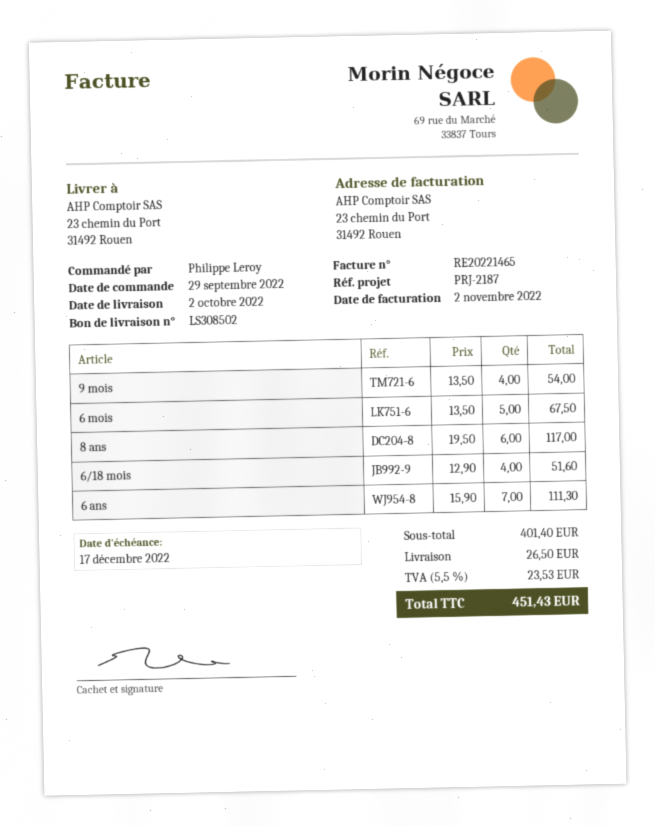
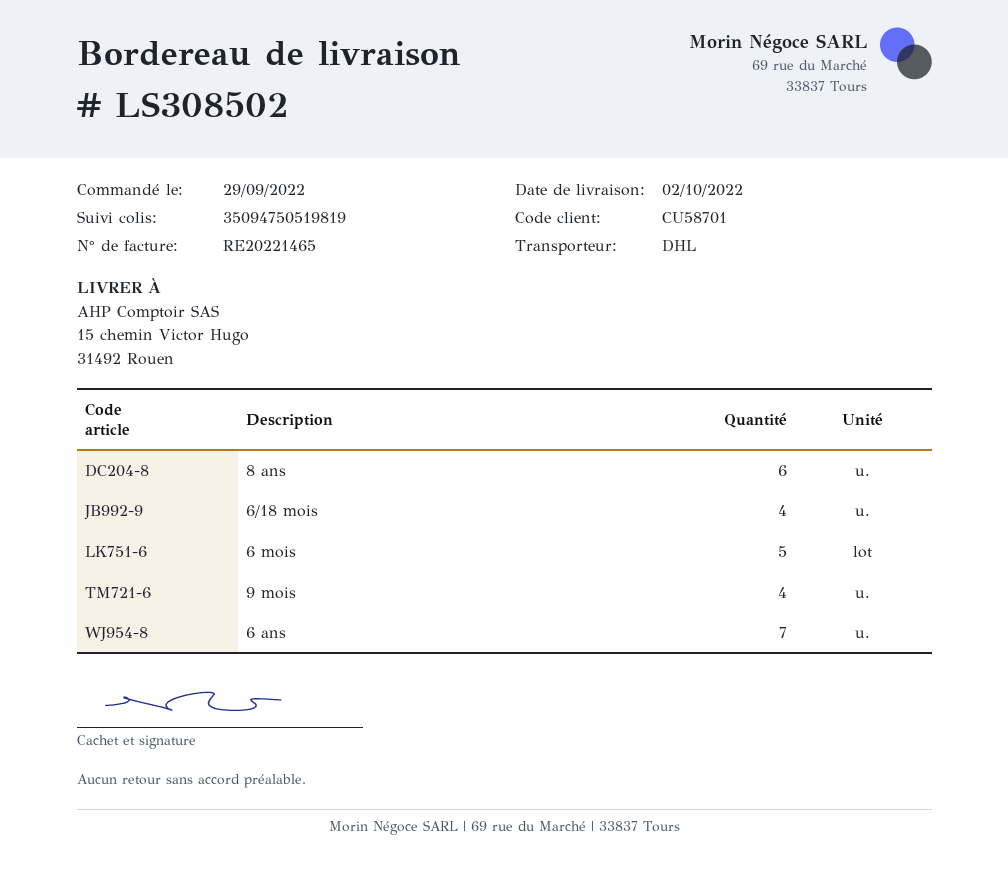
ship to: 23 chemin du Port, 31492 Rouen -> 15 chemin Victor Hugo, 31492 Rouen

